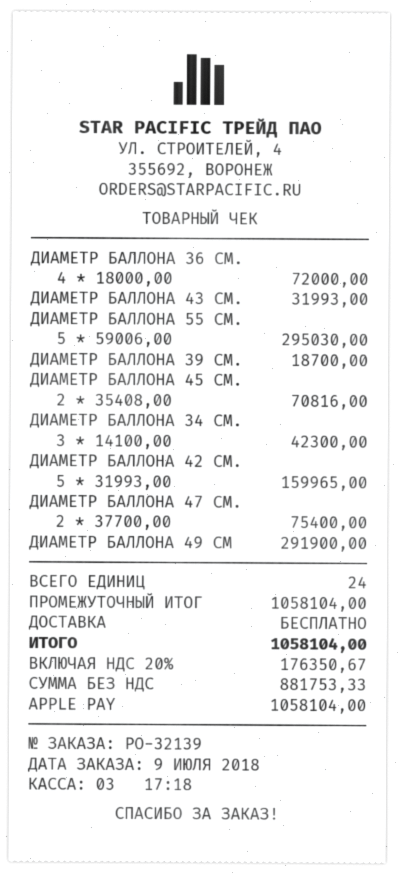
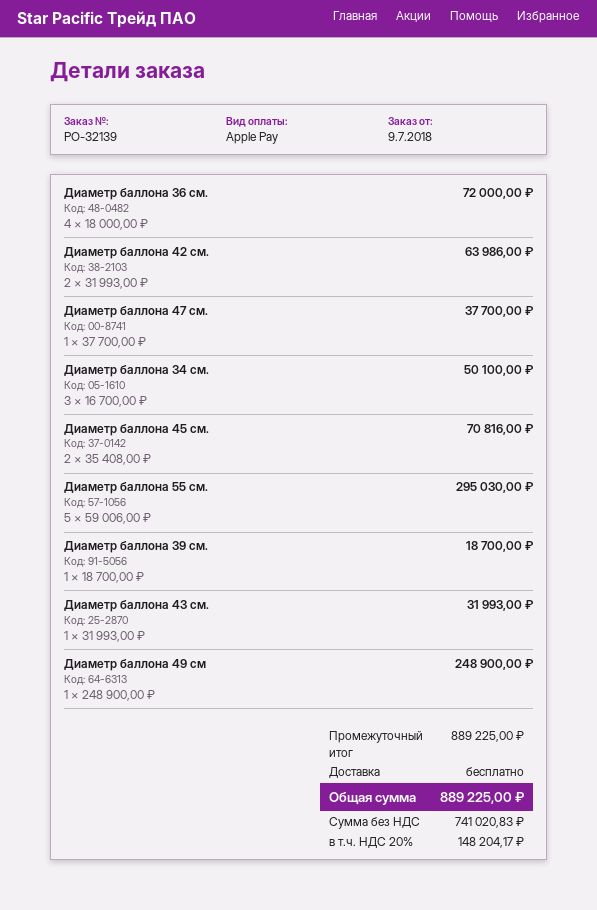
ДИАМЕТР БАЛЛОНА 34 СМ.: 3 x 14100.00 = 42300.00 -> 3 x 16700.00 = 50100.00
ДИАМЕТР БАЛЛОНА 42 СМ.: 5 x 31993.00 = 159965.00 -> 2 x 31993.00 = 63986.00
ДИАМЕТР БАЛЛОНА 47 СМ.: 2 x 37700.00 = 75400.00 -> 1 x 37700.00 = 37700.00
ДИАМЕТР БАЛЛОНА 49 СМ: 1 x 291900.00 = 291900.00 -> 1 x 248900.00 = 248900.00
subtotal: 1058104.00 -> 889225.00
net: 881753.33 -> 741020.83
tax: 20% = 176350.67 -> 20% = 148204.17
total: 1058104.00 -> 889225.00

